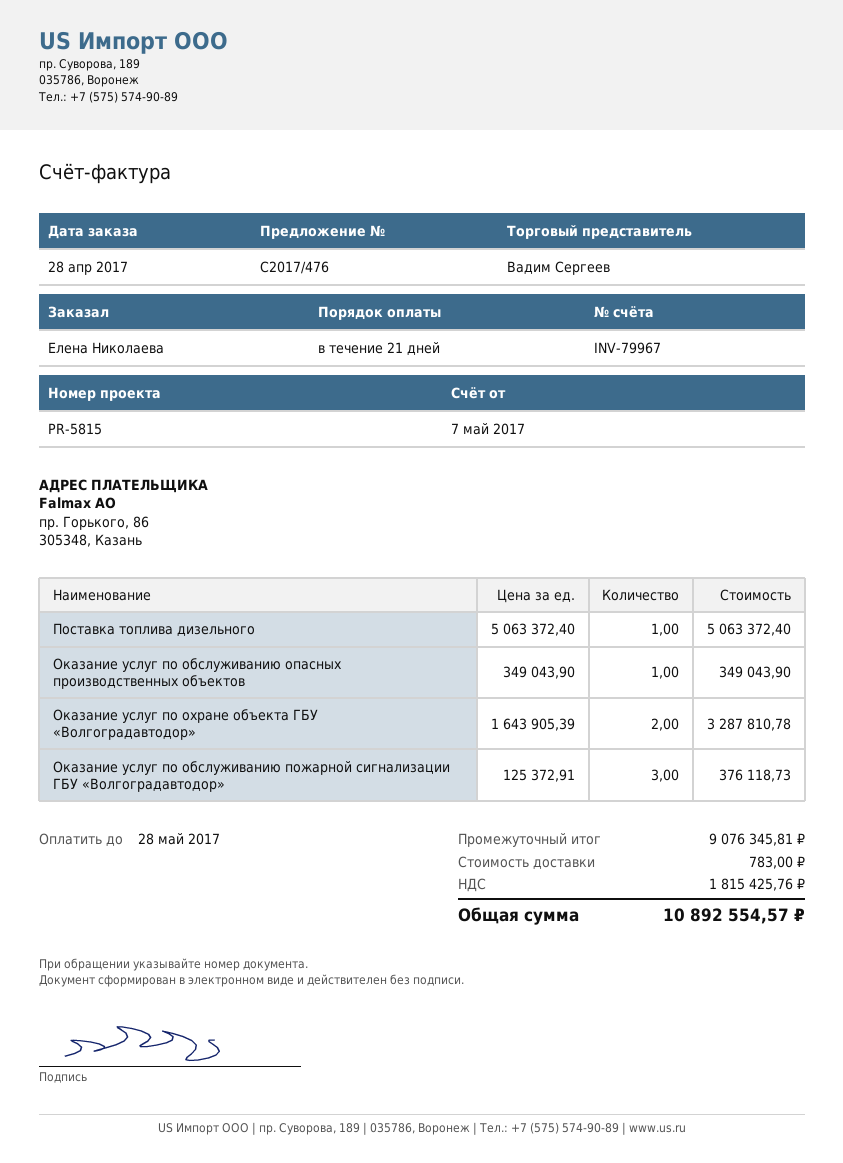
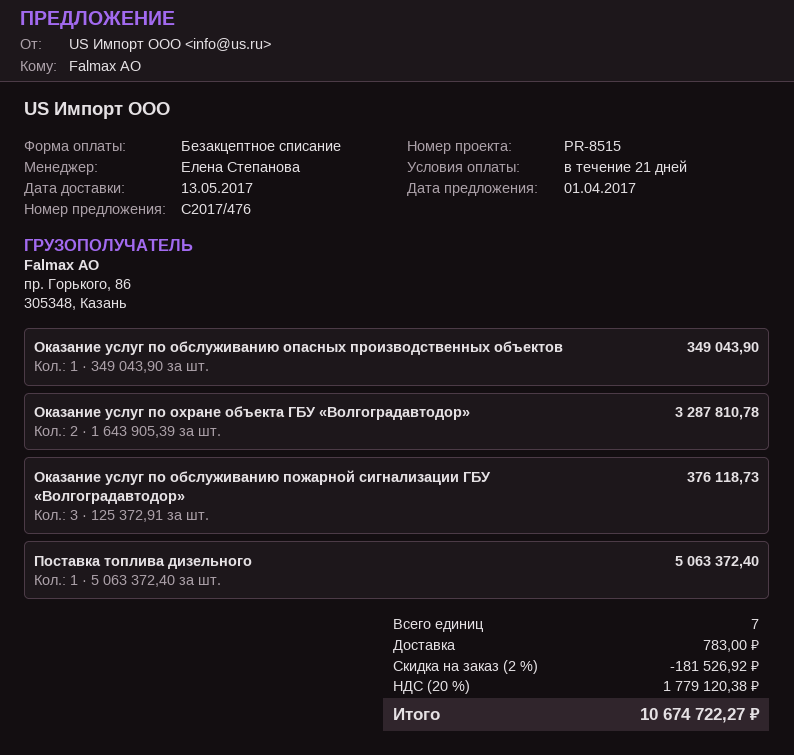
reference: PR-5815 -> PR-8515
sales rep: Вадим Сергеев -> Елена Степанова
discount: none -> 2% = 181526.92
tax: 1815425.76 -> 1779120.38
total: 10892554.57 -> 10674722.27

